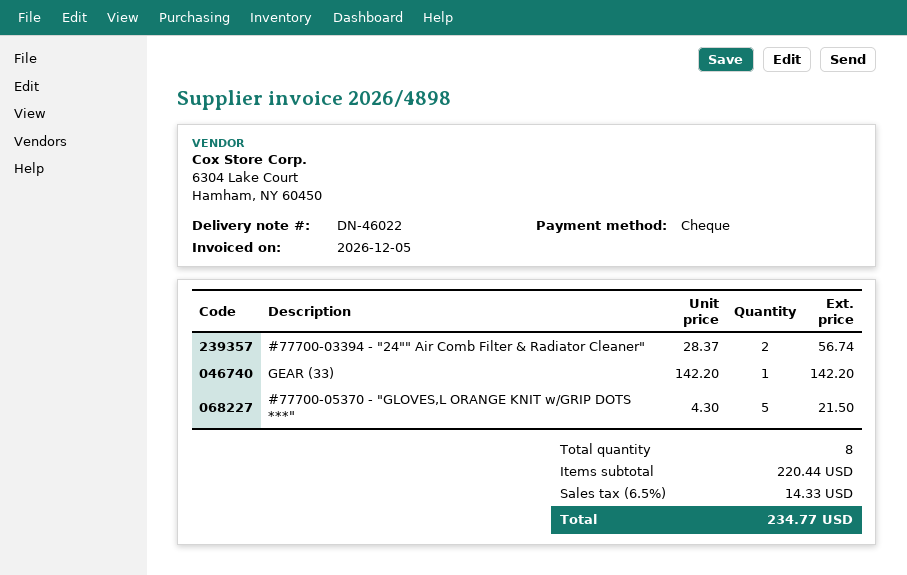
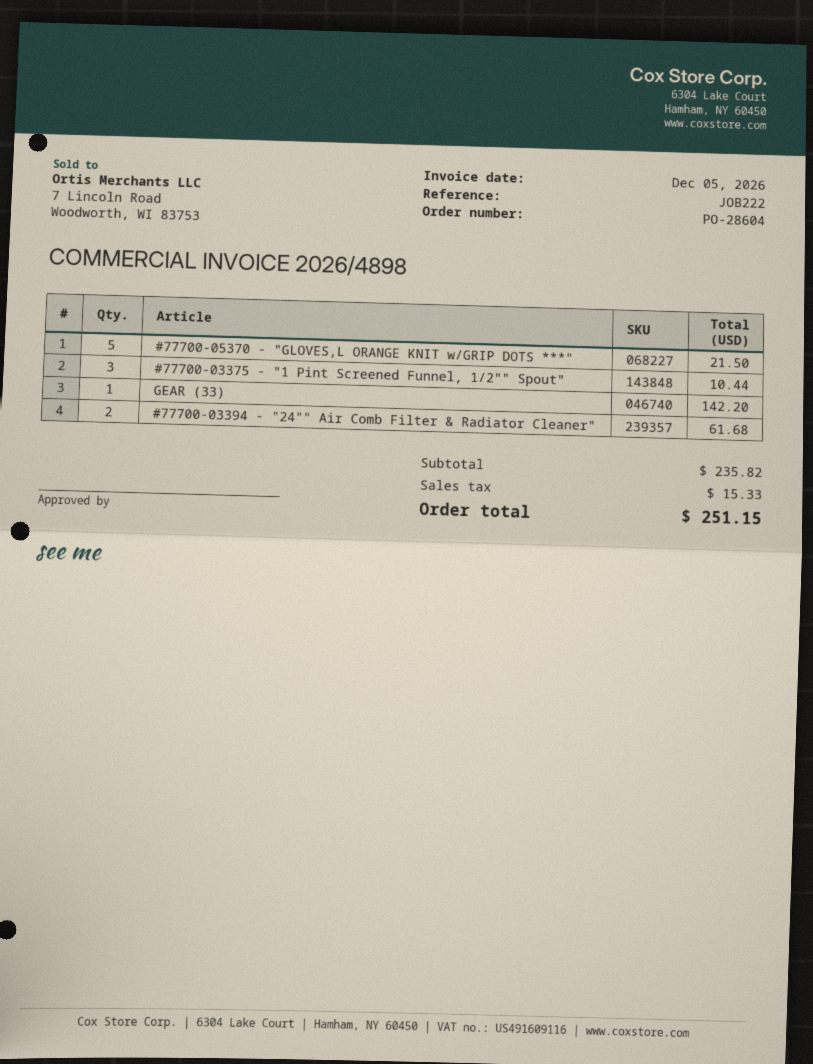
#77700-03394 - "24"" Air Comb Filter & Radiator Cleaner": 2 for 56.74 -> 2 for 61.68
#77700-03375 - "1 Pint Screened Funnel, 1/2"" Spout": none -> 3 for 10.44
subtotal: 220.44 -> 235.82
tax: 14.33 -> 15.33
total: 234.77 -> 251.15

